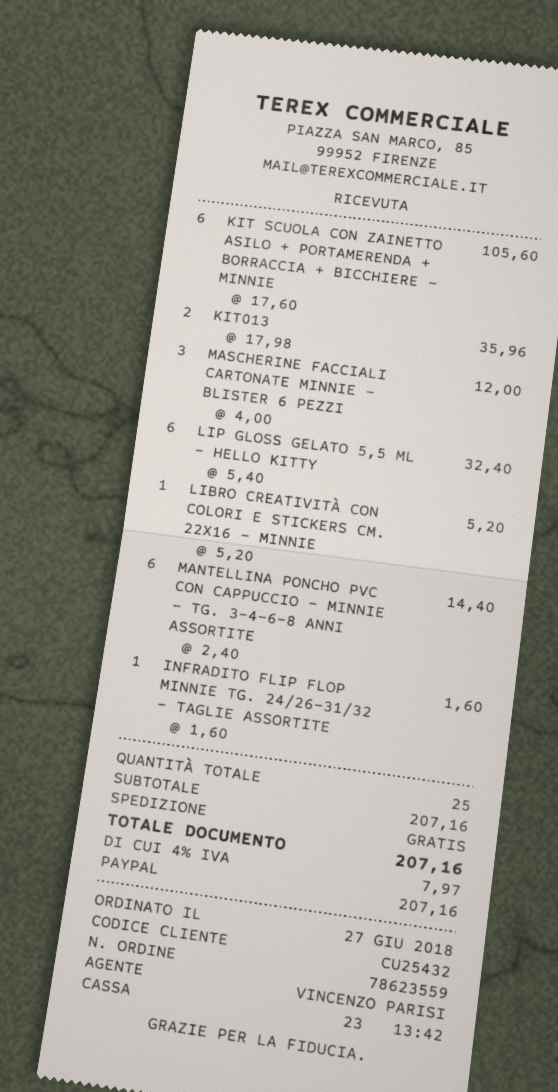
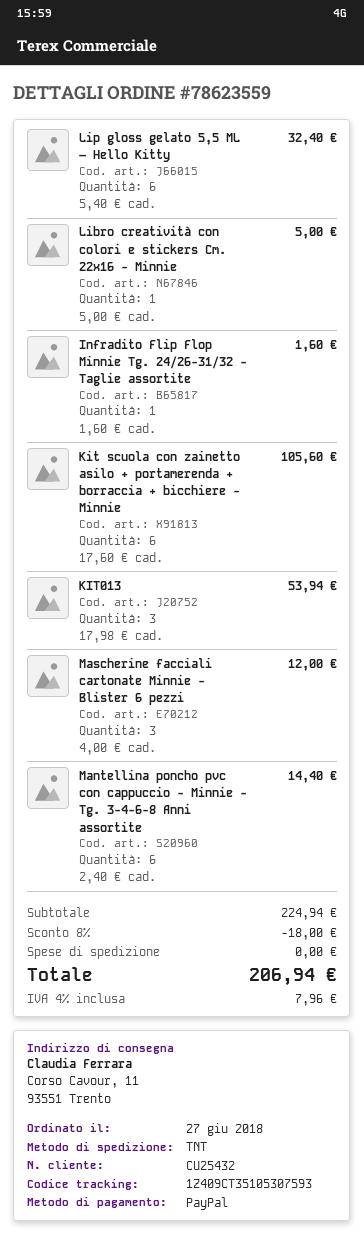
KIT013: 2 x 17.98 = 35.96 -> 3 x 17.98 = 53.94
LIBRO CREATIVITÀ CON COLORI E STICKERS CM. 22X16 - MINNIE: 1 x 5.20 = 5.20 -> 1 x 5.00 = 5.00
subtotal: 207.16 -> 224.94
discount: none -> 8% = 18.00
tax: 4% = 7.97 -> 4% = 7.96
total: 207.16 -> 206.94

